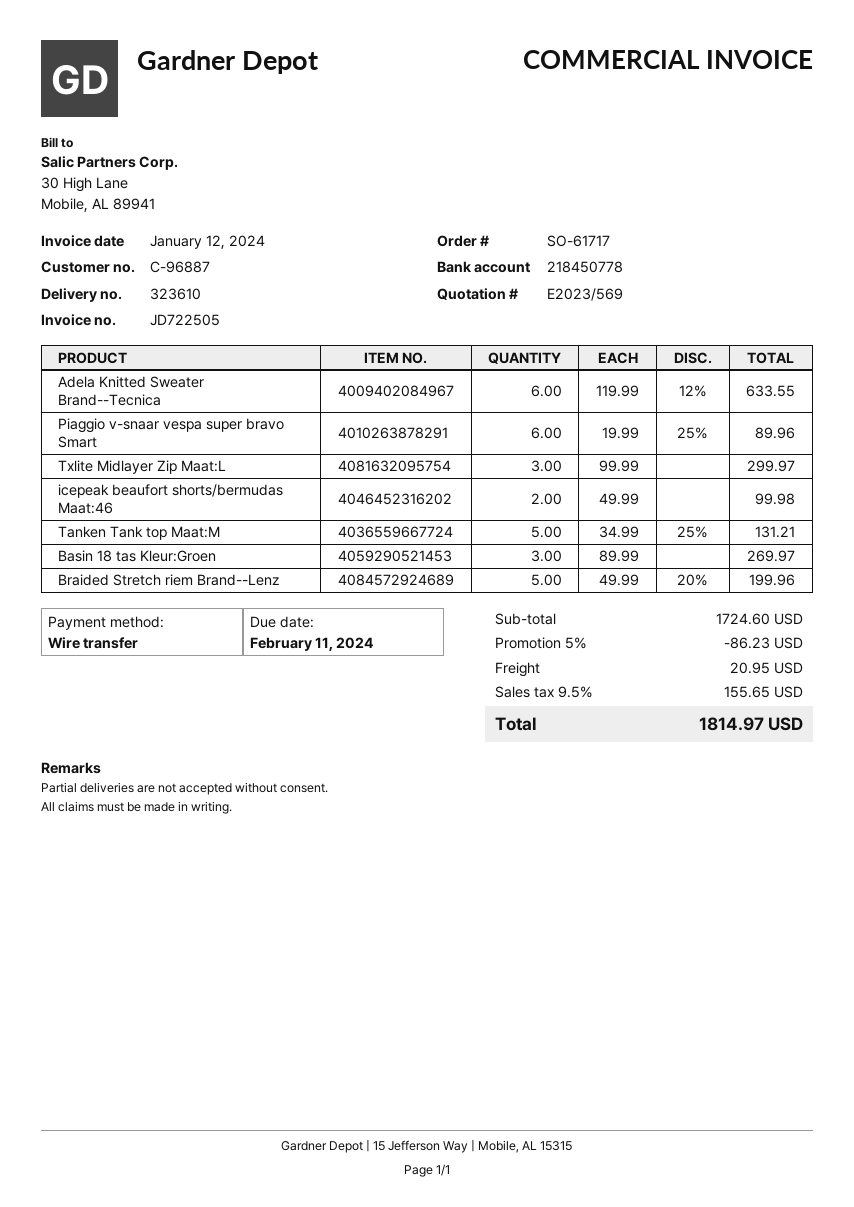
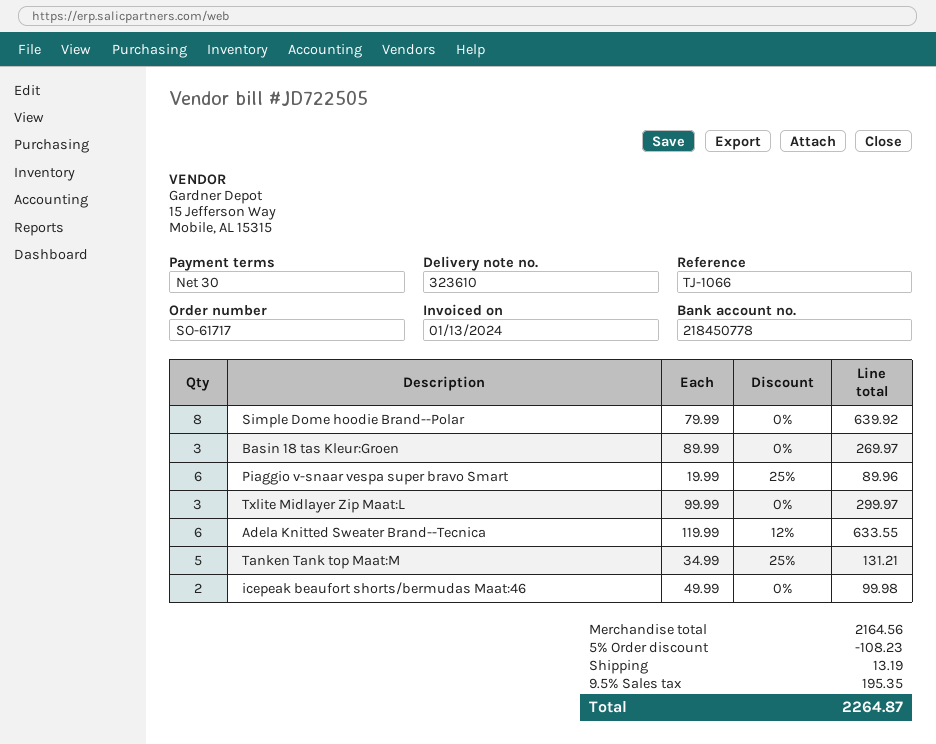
invoice date: 2024-01-12 -> 2024-01-13
Braided Stretch riem Brand--Lenz: 5 x 49.99 - 20% = 199.96 -> none
Simple Dome hoodie Brand--Polar: none -> 8 x 79.99 = 639.92
subtotal: 1724.60 -> 2164.56
discount: 5% = 86.23 -> 5% = 108.23
shipping: 20.95 -> 13.19
tax: 9.5% = 155.65 -> 9.5% = 195.35
total: 1814.97 -> 2264.87

